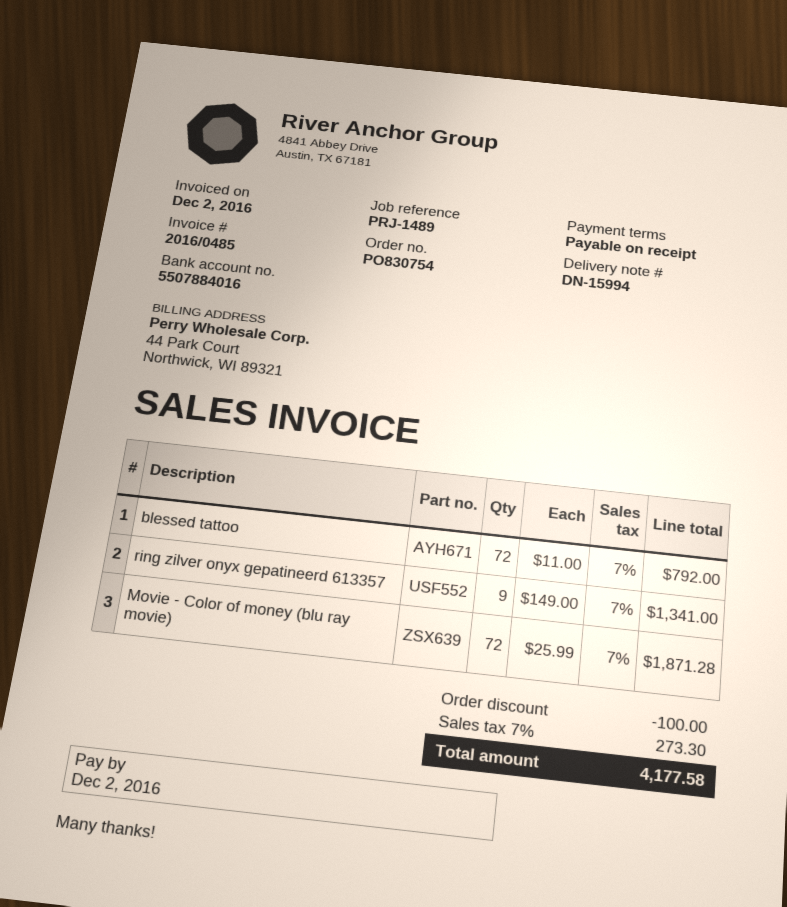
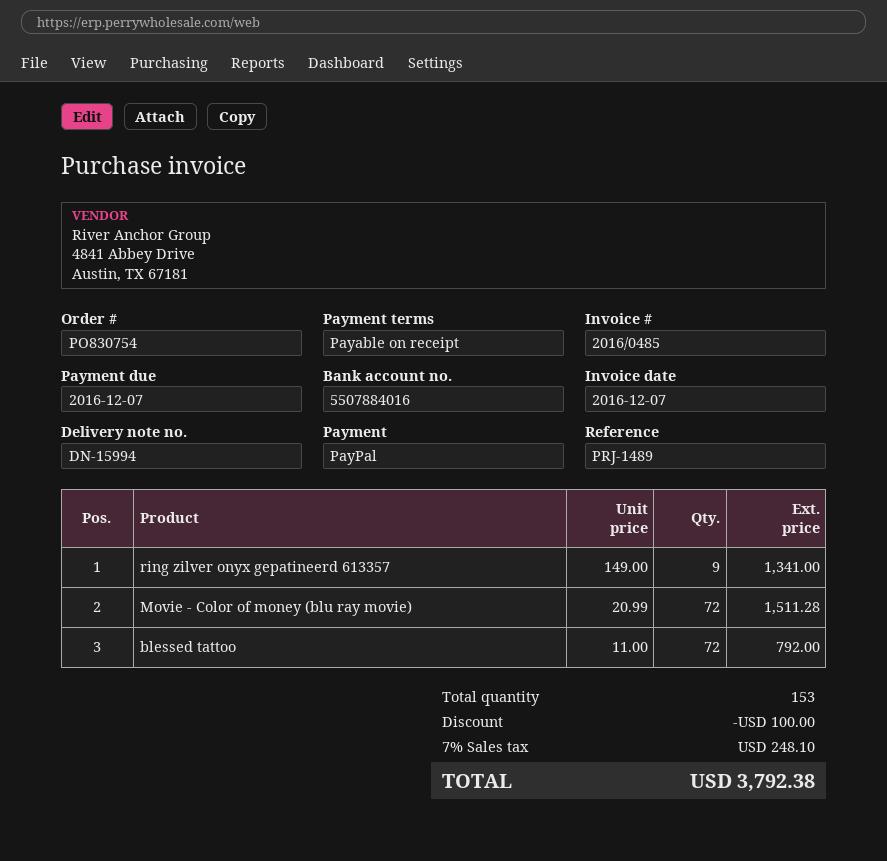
invoice date: 2016-12-02 -> 2016-12-07
due date: 2016-12-02 -> 2016-12-07
Movie - Color of money (blu ray movie): 72 x 25.99 = 1871.28 -> 72 x 20.99 = 1511.28
tax: 7% = 273.30 -> 7% = 248.10
total: 4177.58 -> 3792.38

